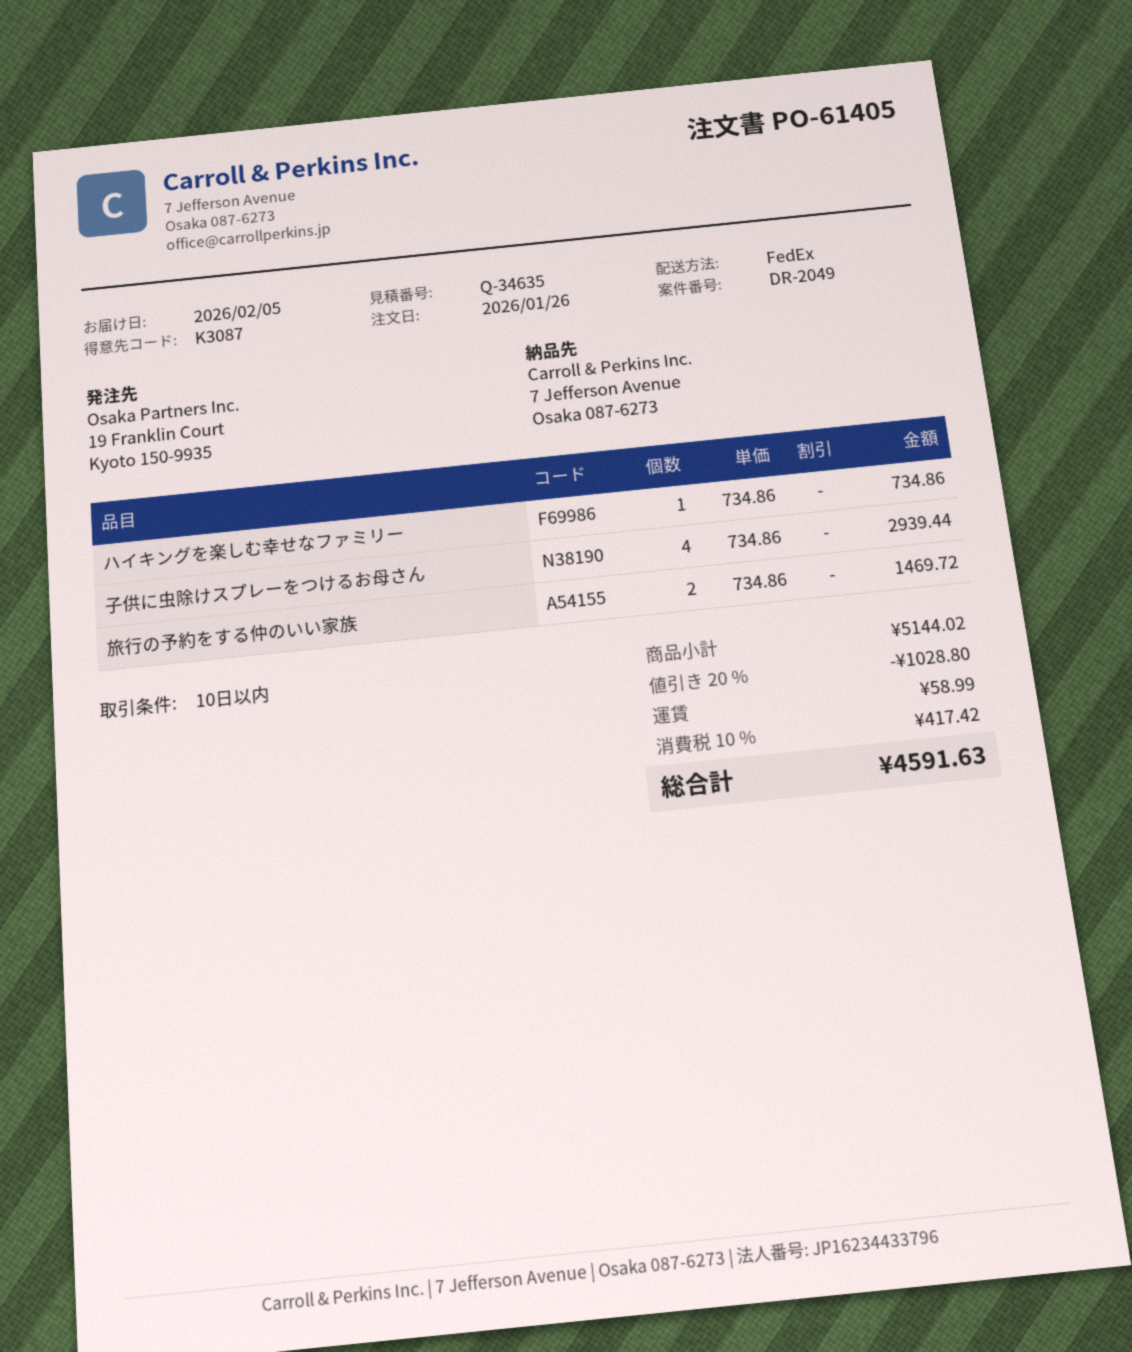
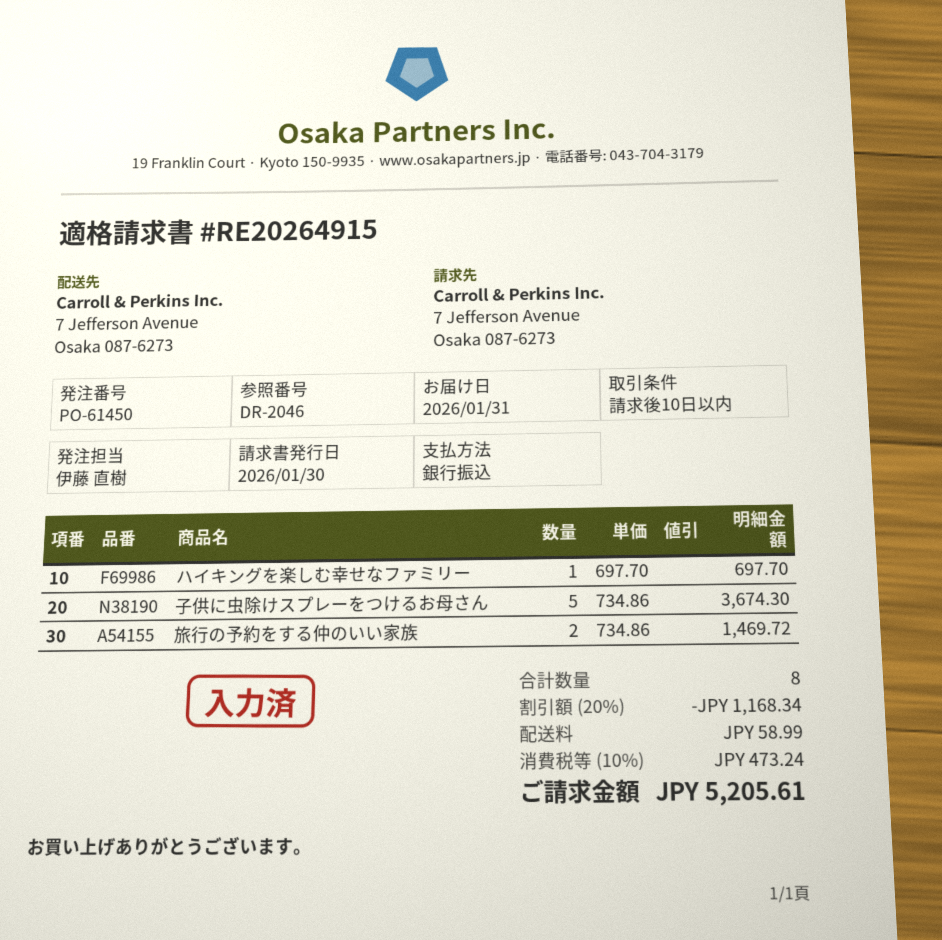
order number: PO-61405 -> PO-61450
delivery date: 2026-02-05 -> 2026-01-31
reference: DR-2049 -> DR-2046
ハイキングを楽しむ幸せなファミリー: 1 x 734.86 = 734.86 -> 1 x 697.70 = 697.70
子供に虫除けスプレーをつけるお母さん: 4 x 734.86 = 2939.44 -> 5 x 734.86 = 3674.30
discount: 20% = 1028.80 -> 20% = 1168.34
tax: 10% = 417.42 -> 10% = 473.24
total: 4591.63 -> 5205.61

